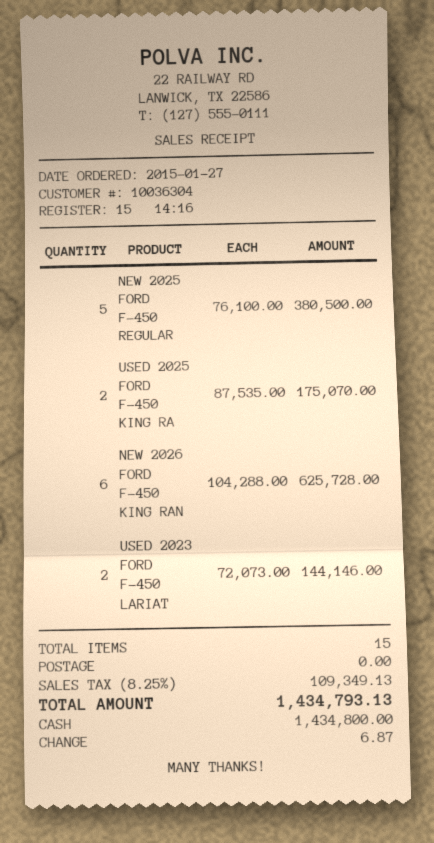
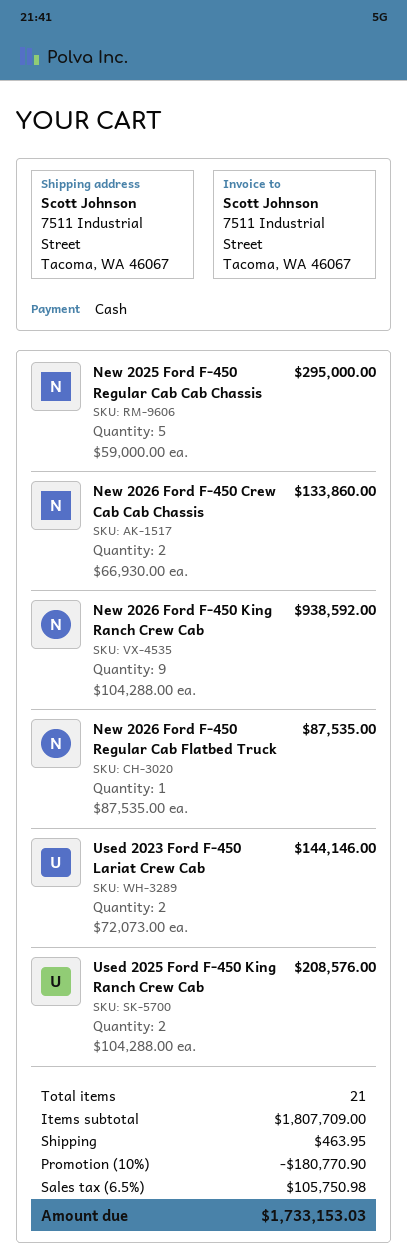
NEW 2025 FORD F-450 REGULAR: 5 x 76100.00 = 380500.00 -> 5 x 59000.00 = 295000.00
USED 2025 FORD F-450 KING RA: 2 x 87535.00 = 175070.00 -> 2 x 104288.00 = 208576.00
NEW 2026 FORD F-450 KING RAN: 6 x 104288.00 = 625728.00 -> 9 x 104288.00 = 938592.00
New 2026 Ford F-450 Crew Cab Cab Chassis: none -> 2 x 66930.00 = 133860.00
New 2026 Ford F-450 Regular Cab Flatbed Truck: none -> 1 x 87535.00 = 87535.00
total quantity: 15 -> 21
discount: none -> 10% = 180770.90
shipping: 0.00 -> 463.95
tax: 8.25% = 109349.13 -> 6.5% = 105750.98
total: 1434793.13 -> 1733153.03

